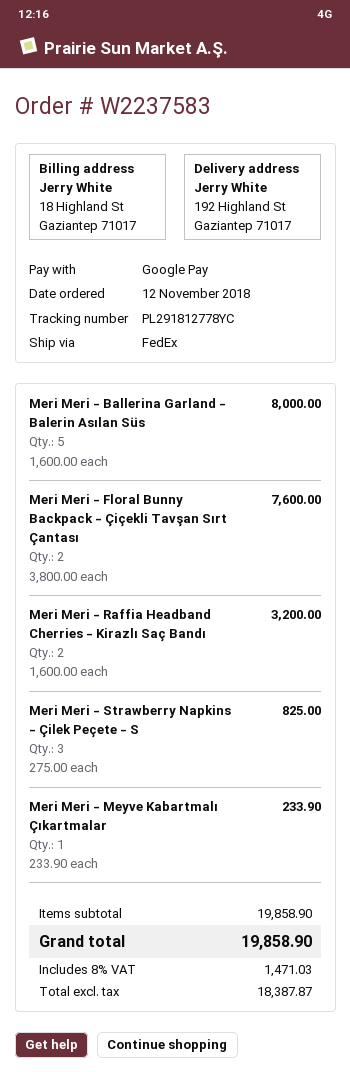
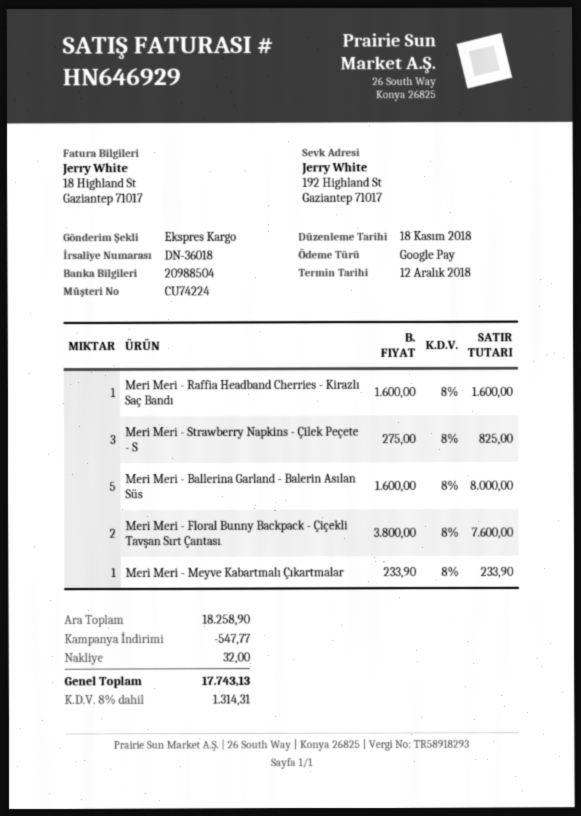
shipping method: FedEx -> express
Meri Meri - Raffia Headband Cherries - Kirazlı Saç Bandı: 2 x 1600.00 = 3200.00 -> 1 x 1600.00 = 1600.00
subtotal: 19858.90 -> 18258.90
discount: none -> 547.77
shipping: none -> 32.00
tax: 8% = 1471.03 -> 8% = 1314.31
total: 19858.90 -> 17743.13

